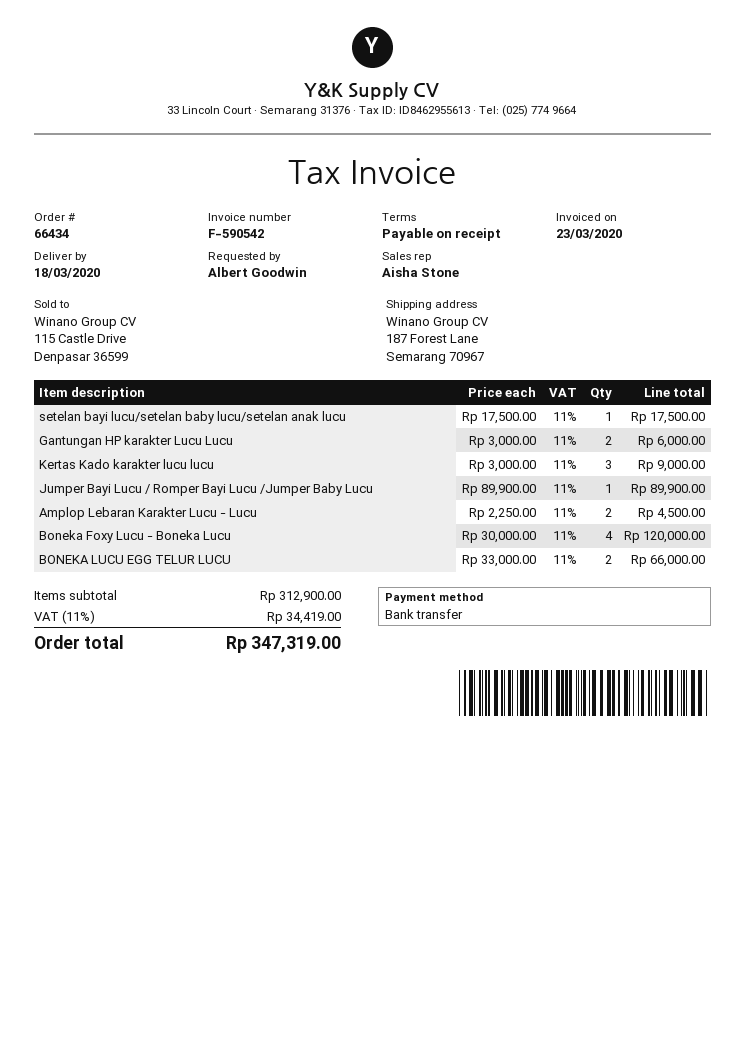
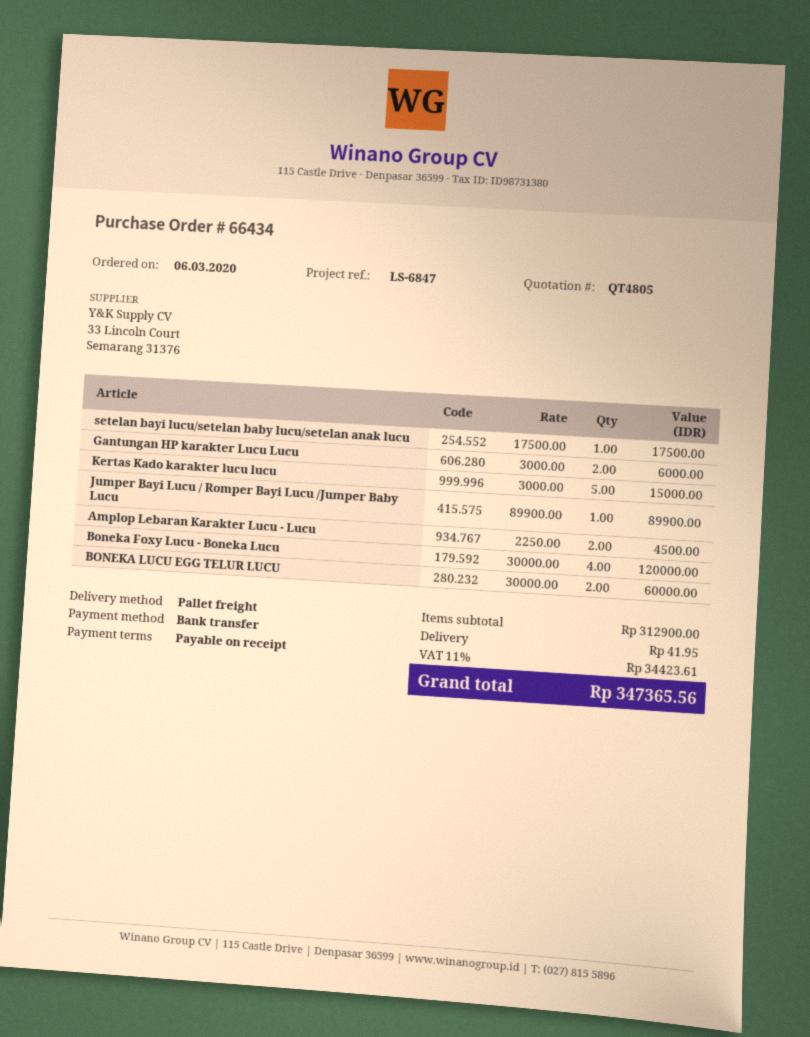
Kertas Kado karakter lucu lucu: 3 x 3000.00 = 9000.00 -> 5 x 3000.00 = 15000.00
BONEKA LUCU EGG TELUR LUCU: 2 x 33000.00 = 66000.00 -> 2 x 30000.00 = 60000.00
shipping: none -> 41.95
tax: 11% = 34419.00 -> 11% = 34423.61
total: 347319.00 -> 347365.56

